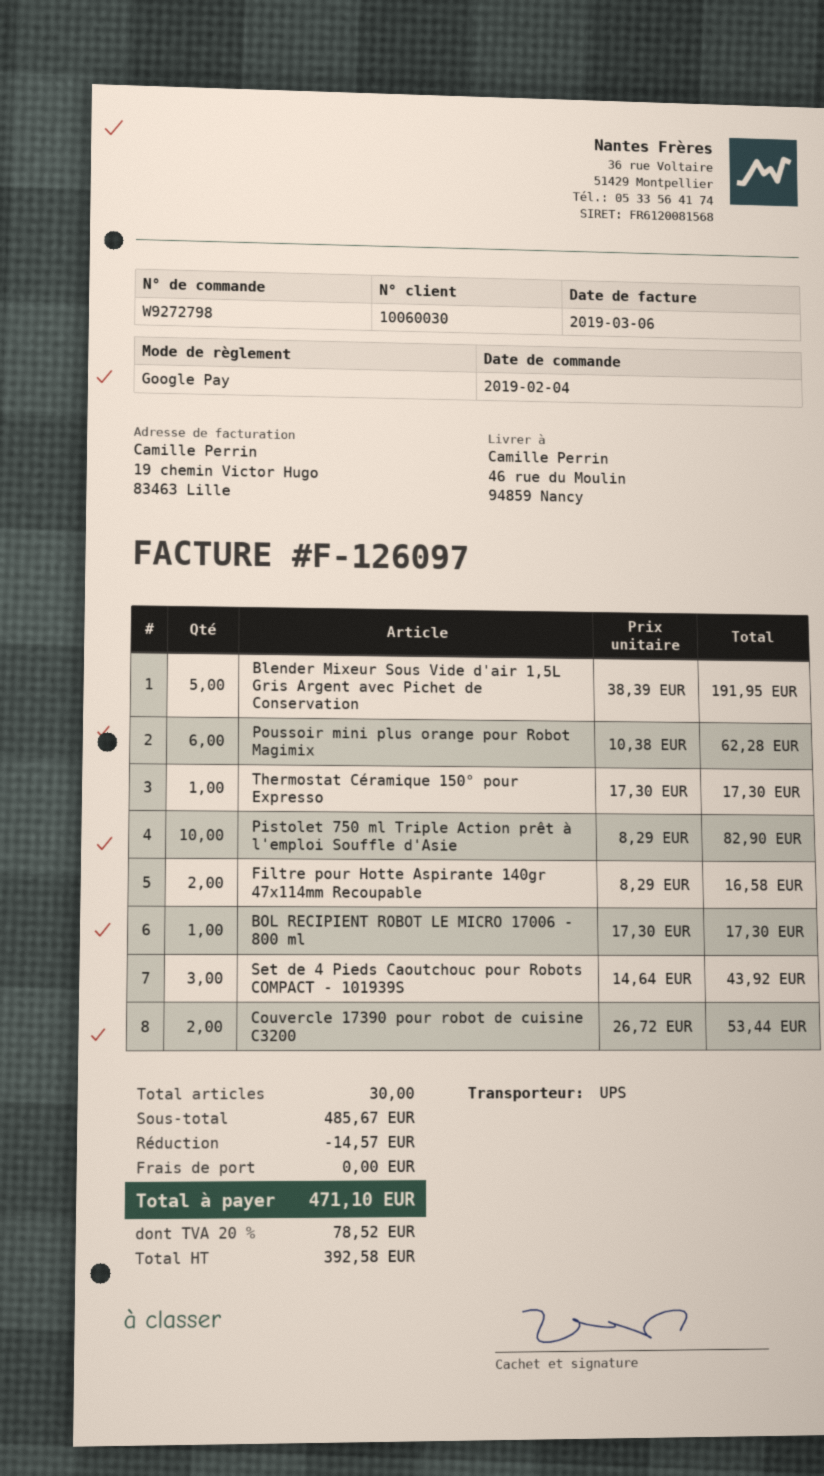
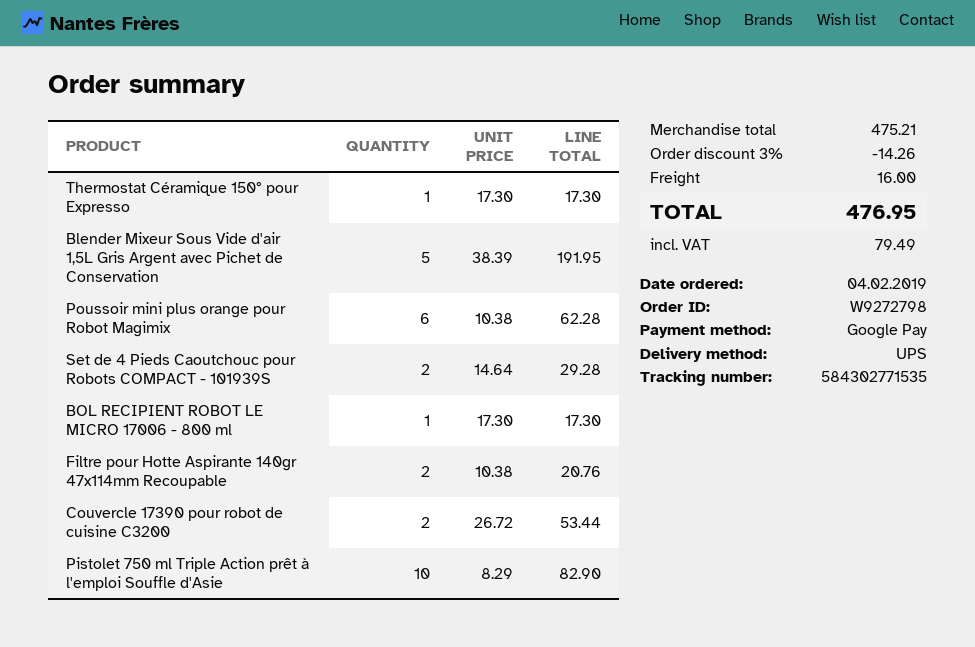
Filtre pour Hotte Aspirante 140gr 47x114mm Recoupable: 2 x 8.29 = 16.58 -> 2 x 10.38 = 20.76
Set de 4 Pieds Caoutchouc pour Robots COMPACT - 101939S: 3 x 14.64 = 43.92 -> 2 x 14.64 = 29.28
subtotal: 485.67 -> 475.21
discount: 14.57 -> 14.26
shipping: 0.00 -> 16.00
tax: 78.52 -> 79.49
total: 471.10 -> 476.95

